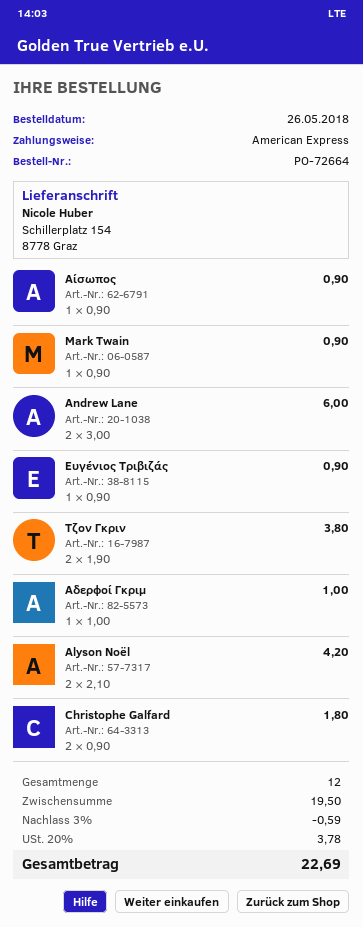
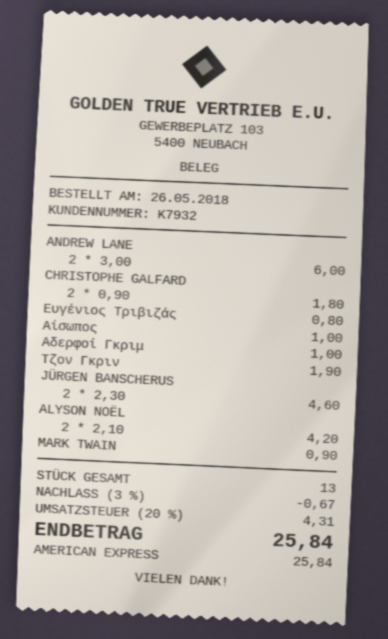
Αίσωπος: 1 x 0.90 = 0.90 -> 1 x 1.00 = 1.00
Ευγένιος Τριβιζάς: 1 x 0.90 = 0.90 -> 1 x 0.80 = 0.80
Τζον Γκριν: 2 x 1.90 = 3.80 -> 1 x 1.90 = 1.90
JÜRGEN BANSCHERUS: none -> 2 x 2.30 = 4.60
total quantity: 12 -> 13
discount: 3% = 0.59 -> 3% = 0.67
tax: 20% = 3.78 -> 20% = 4.31
total: 22.69 -> 25.84

